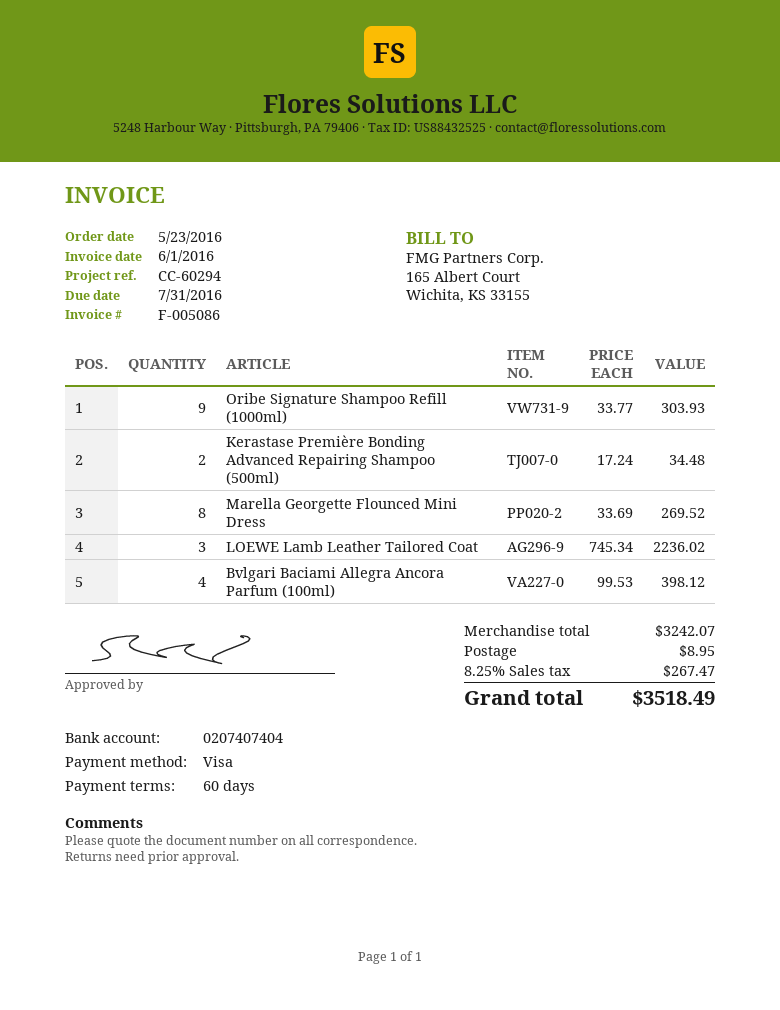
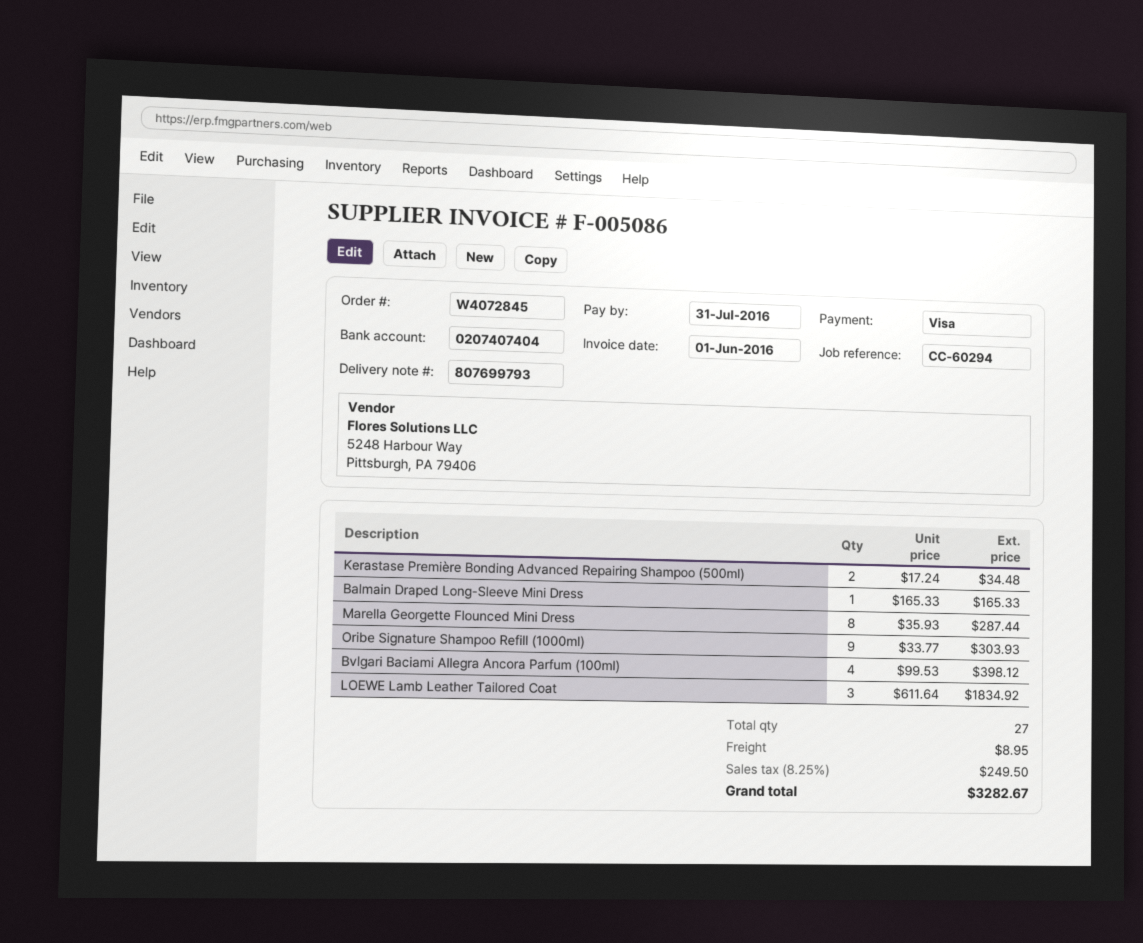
Marella Georgette Flounced Mini Dress: 8 x 33.69 = 269.52 -> 8 x 35.93 = 287.44
LOEWE Lamb Leather Tailored Coat: 3 x 745.34 = 2236.02 -> 3 x 611.64 = 1834.92
Balmain Draped Long-Sleeve Mini Dress: none -> 1 x 165.33 = 165.33
tax: 8.25% = 267.47 -> 8.25% = 249.50
total: 3518.49 -> 3282.67

